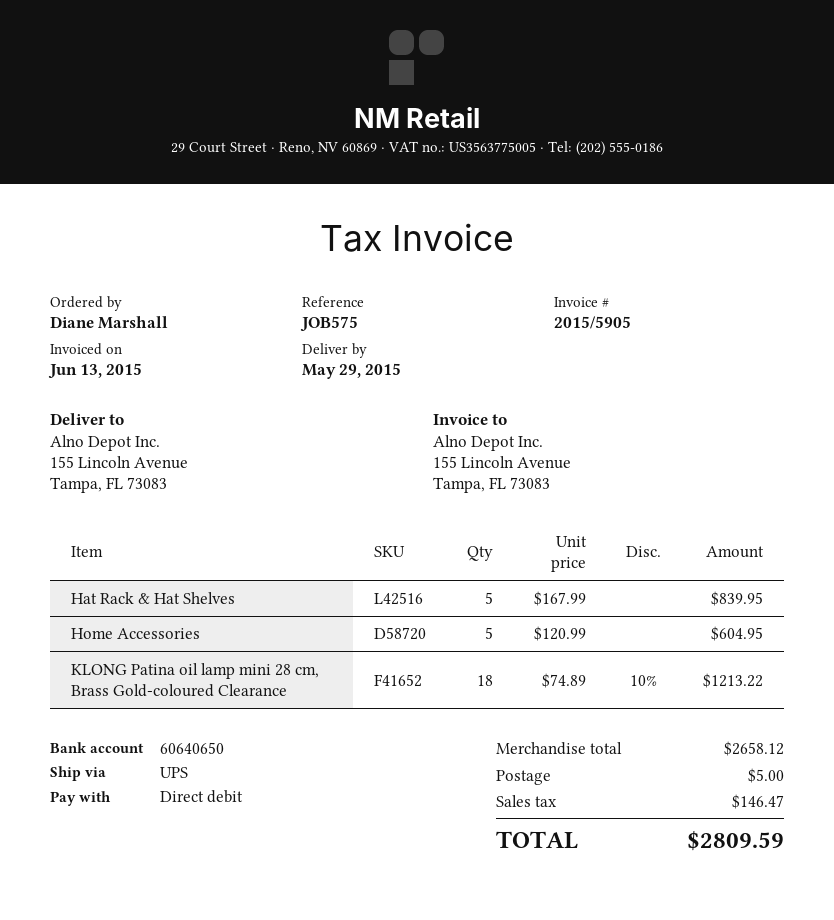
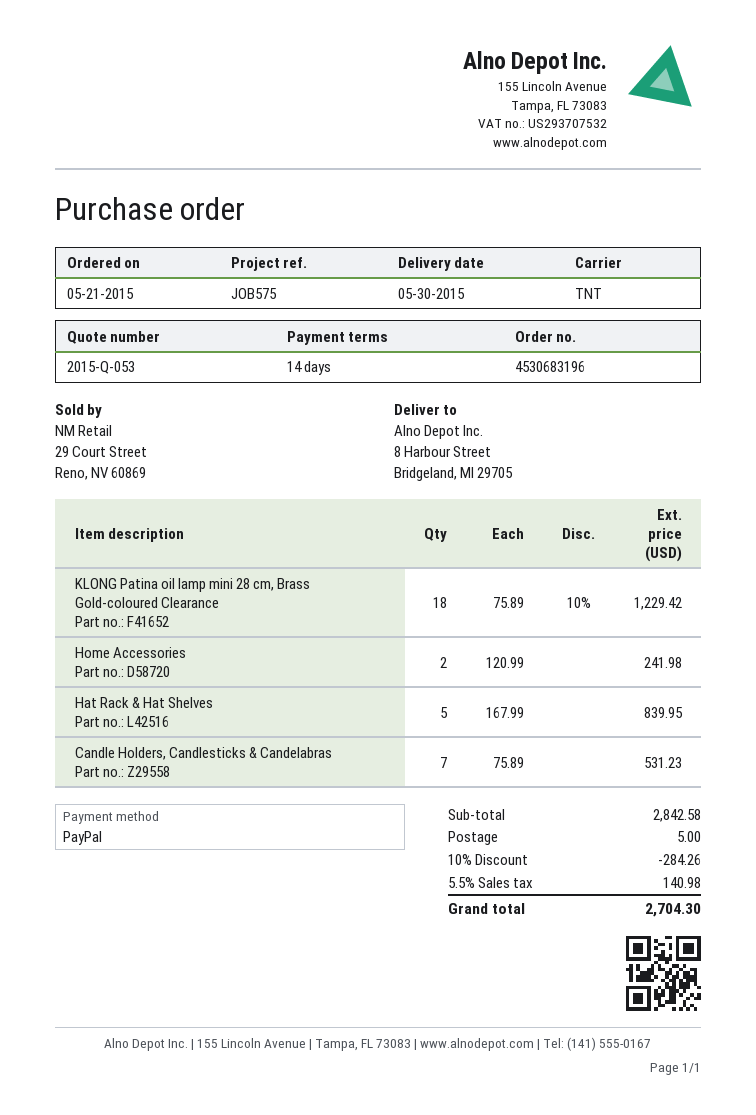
delivery date: 2015-05-29 -> 2015-05-30
payment method: direct debit -> PayPal
shipping method: UPS -> TNT
ship to: 155 Lincoln Avenue, Tampa, FL 73083 -> 8 Harbour Street, Bridgeland, MI 29705
Home Accessories: 5 x 120.99 = 604.95 -> 2 x 120.99 = 241.98
KLONG Patina oil lamp mini 28 cm, Brass Gold-coloured Clearance: 18 x 74.89 - 10% = 1213.22 -> 18 x 75.89 - 10% = 1229.42
Candle Holders, Candlesticks & Candelabras: none -> 7 x 75.89 = 531.23
subtotal: 2658.12 -> 2842.58
discount: none -> 10% = 284.26
tax: 146.47 -> 140.98
total: 2809.59 -> 2704.30

